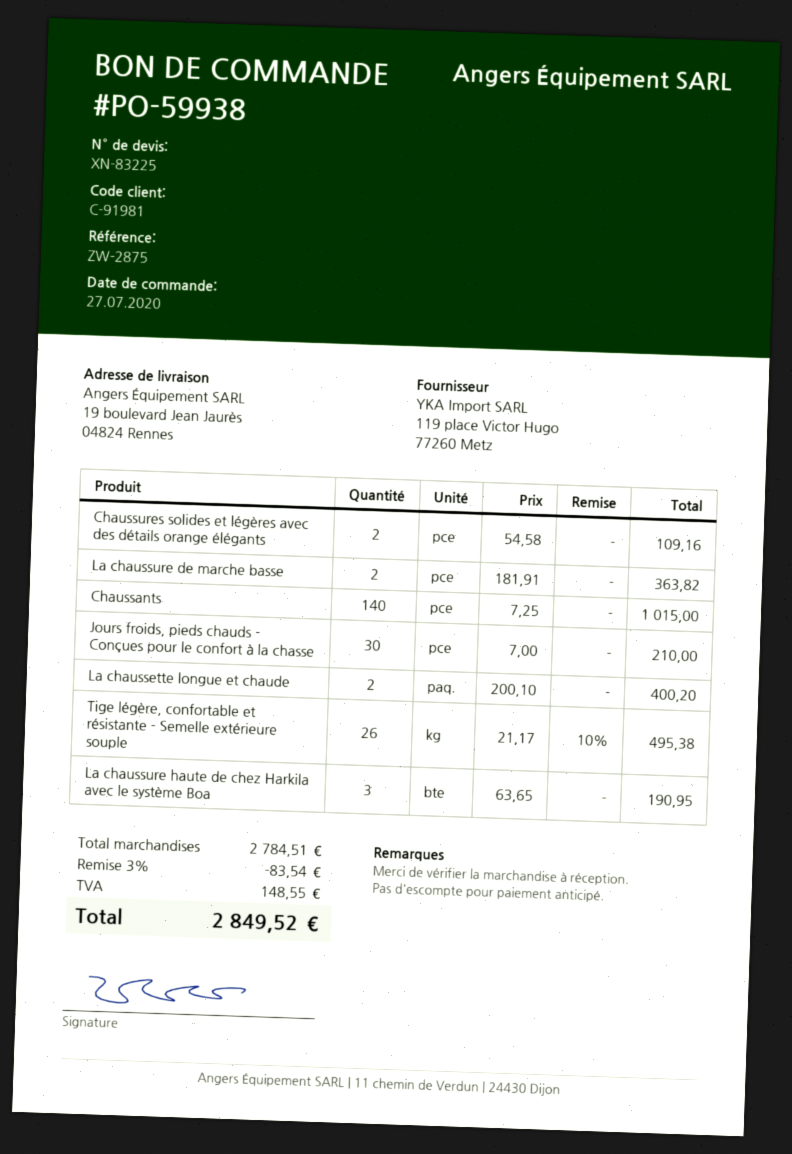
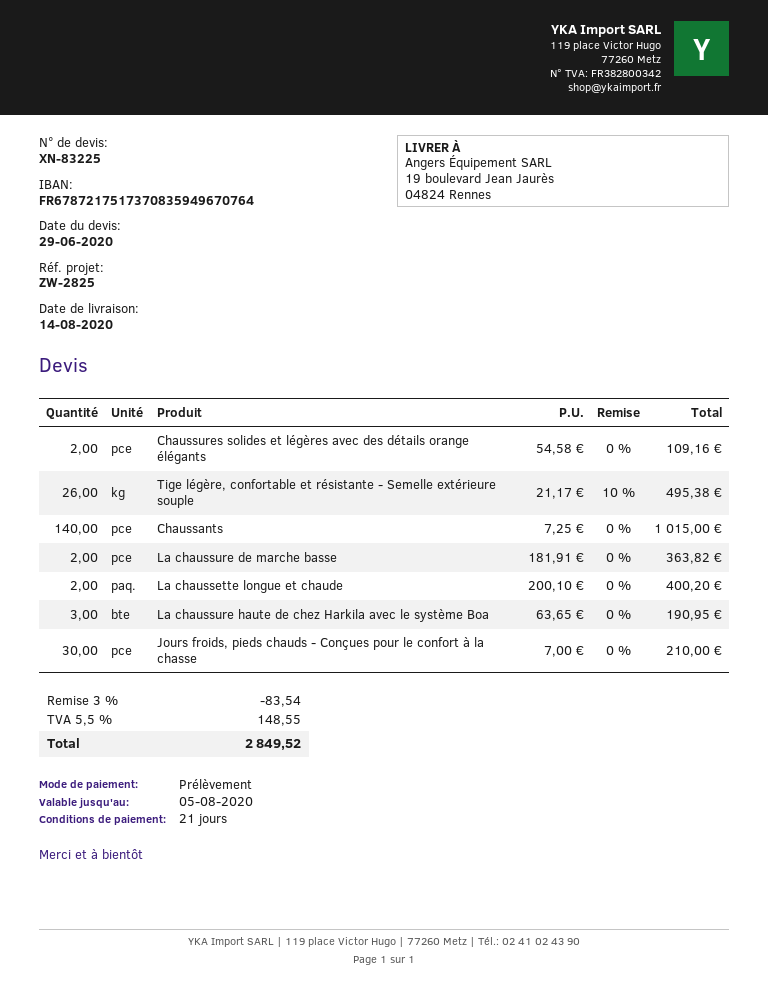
reference: ZW-2875 -> ZW-2825

